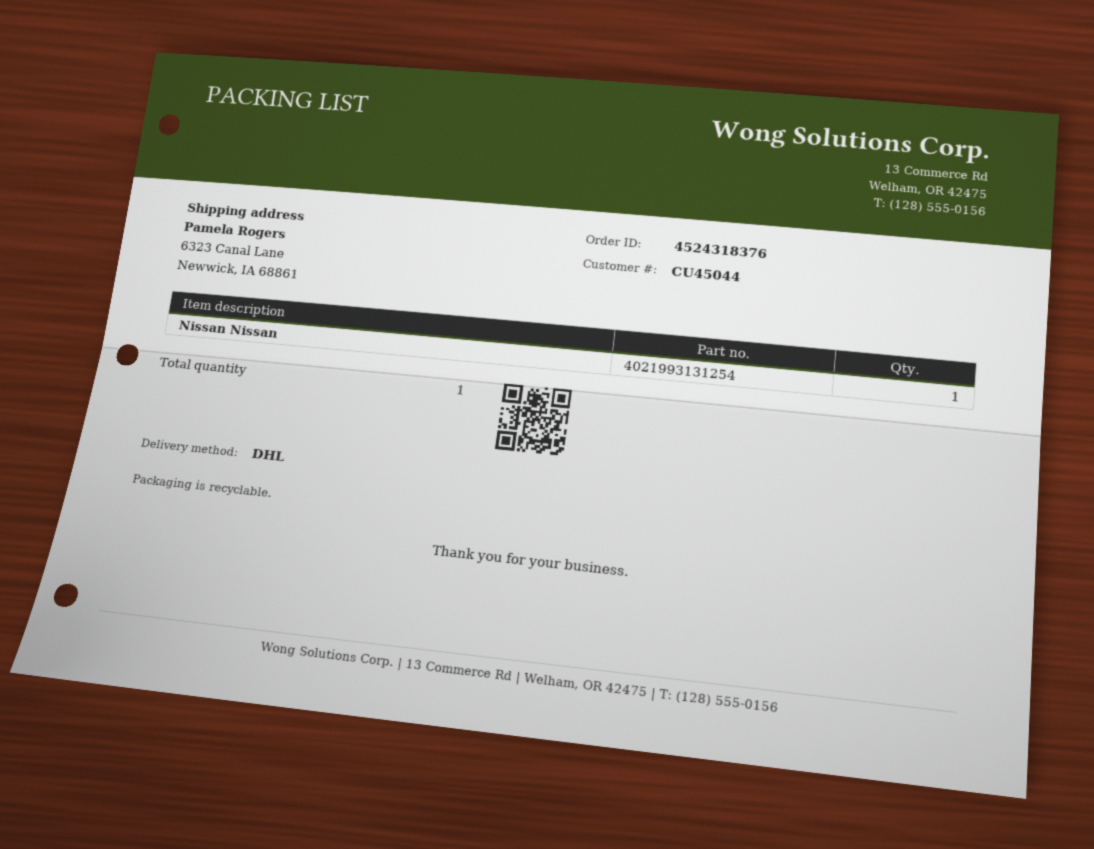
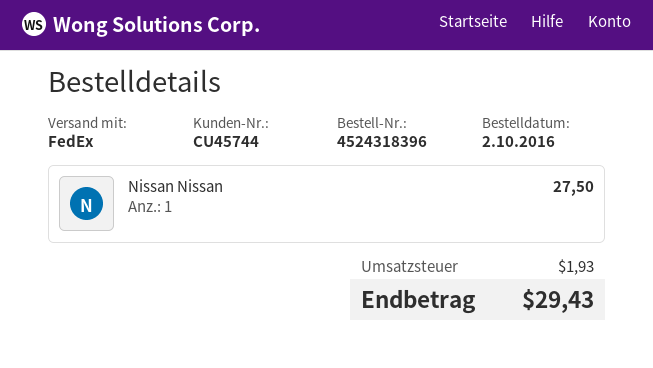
order number: 4524318376 -> 4524318396
customer number: CU45044 -> CU45744
shipping method: DHL -> FedEx

